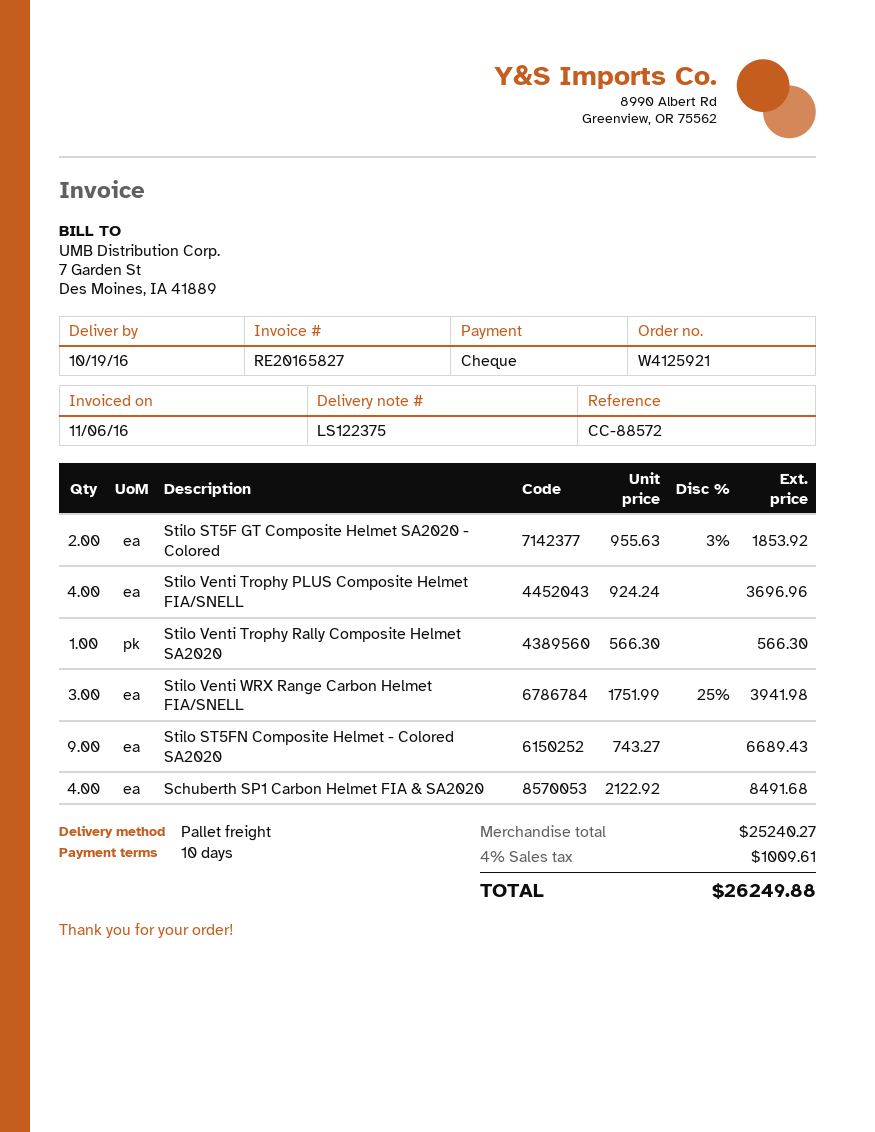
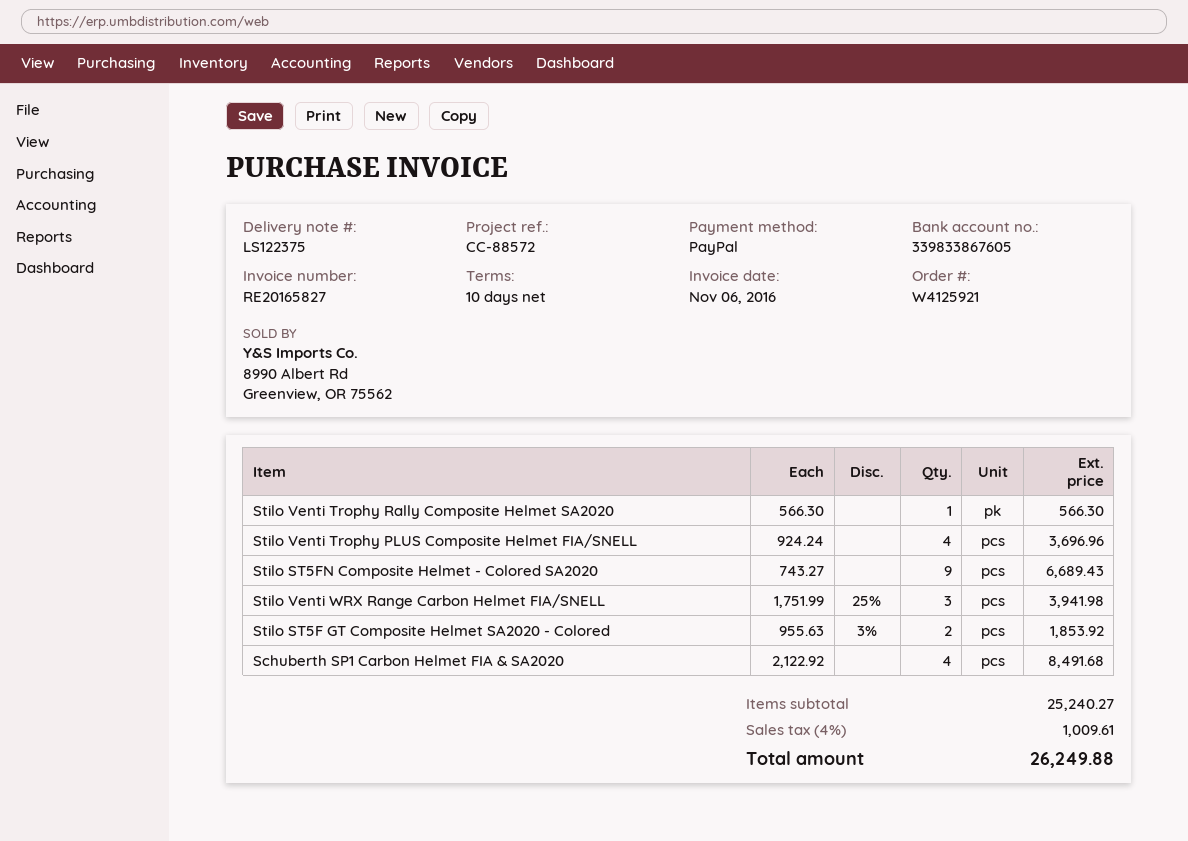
payment method: cheque -> PayPal

